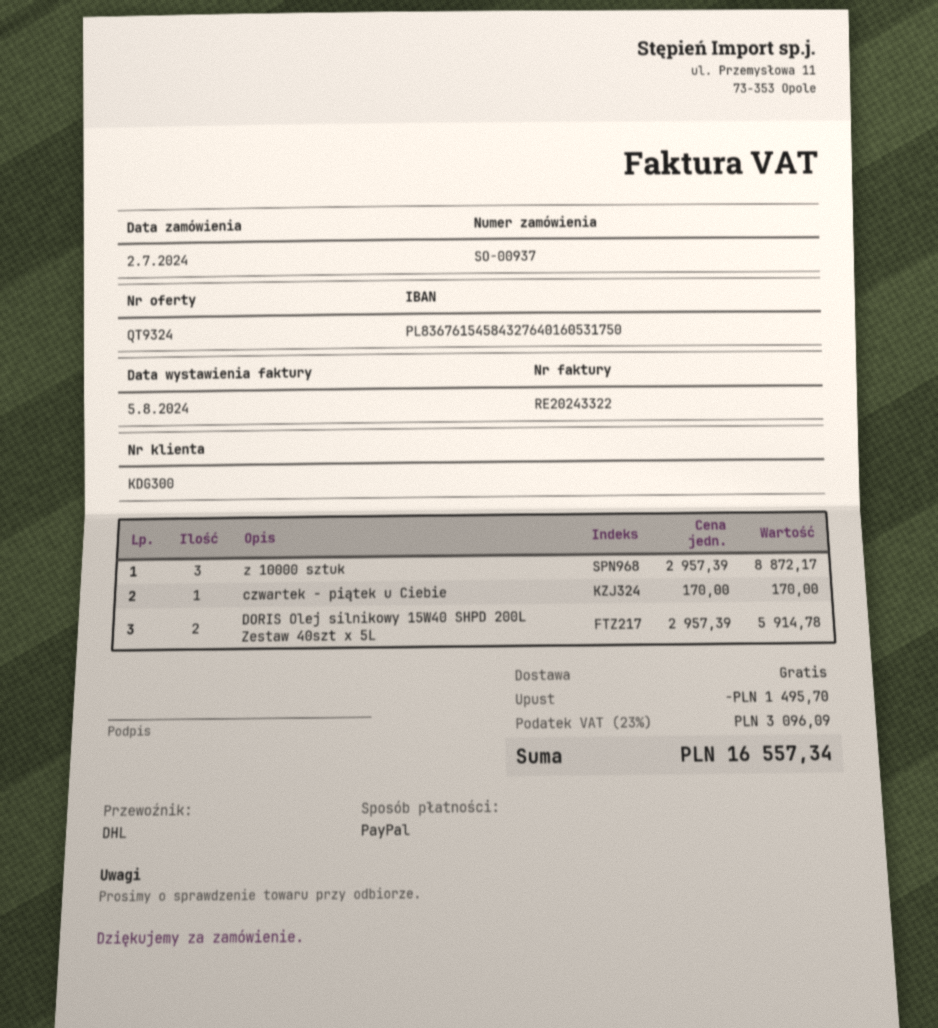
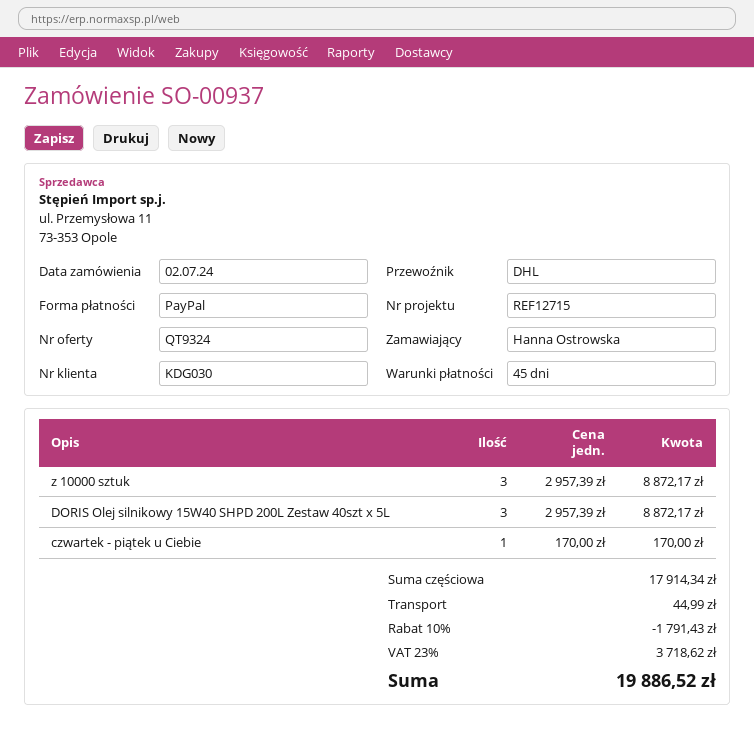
customer number: KDG300 -> KDG030
DORIS Olej silnikowy 15W40 SHPD 200L Zestaw 40szt x 5L: 2 x 2957.39 = 5914.78 -> 3 x 2957.39 = 8872.17
discount: 1495.70 -> 1791.43
shipping: 0.00 -> 44.99
tax: 23% = 3096.09 -> 23% = 3718.62
total: 16557.34 -> 19886.52

